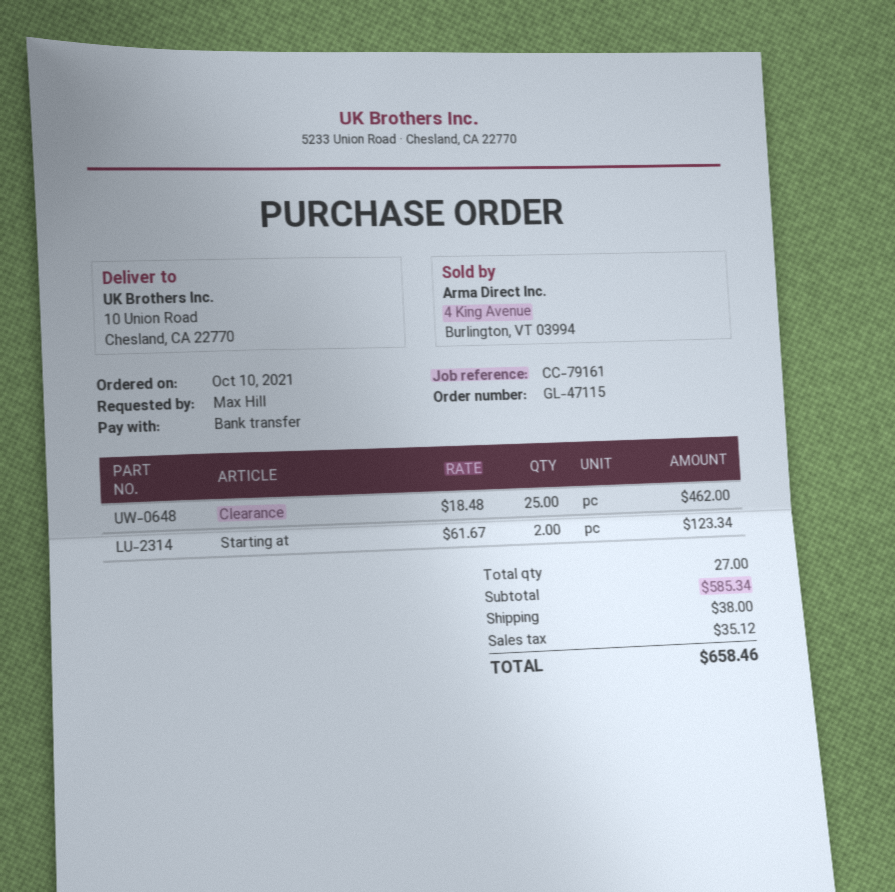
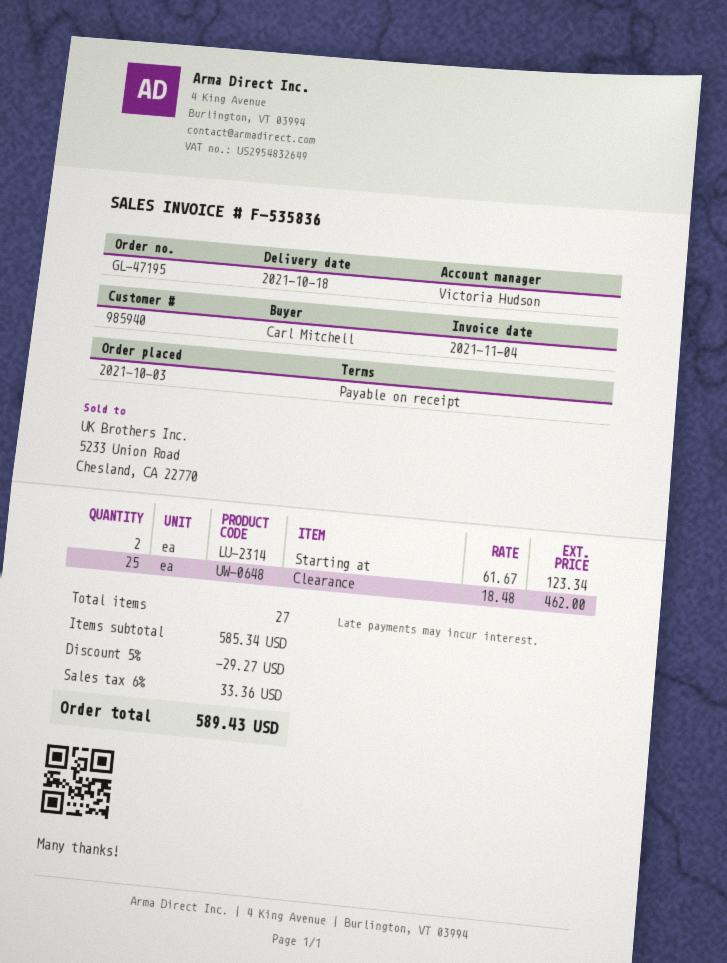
order number: GL-47115 -> GL-47195
order date: 2021-10-10 -> 2021-10-03
ordered by: Max Hill -> Carl Mitchell
discount: none -> 5% = 29.27
shipping: 38.00 -> none
tax: 35.12 -> 33.36
total: 658.46 -> 589.43

